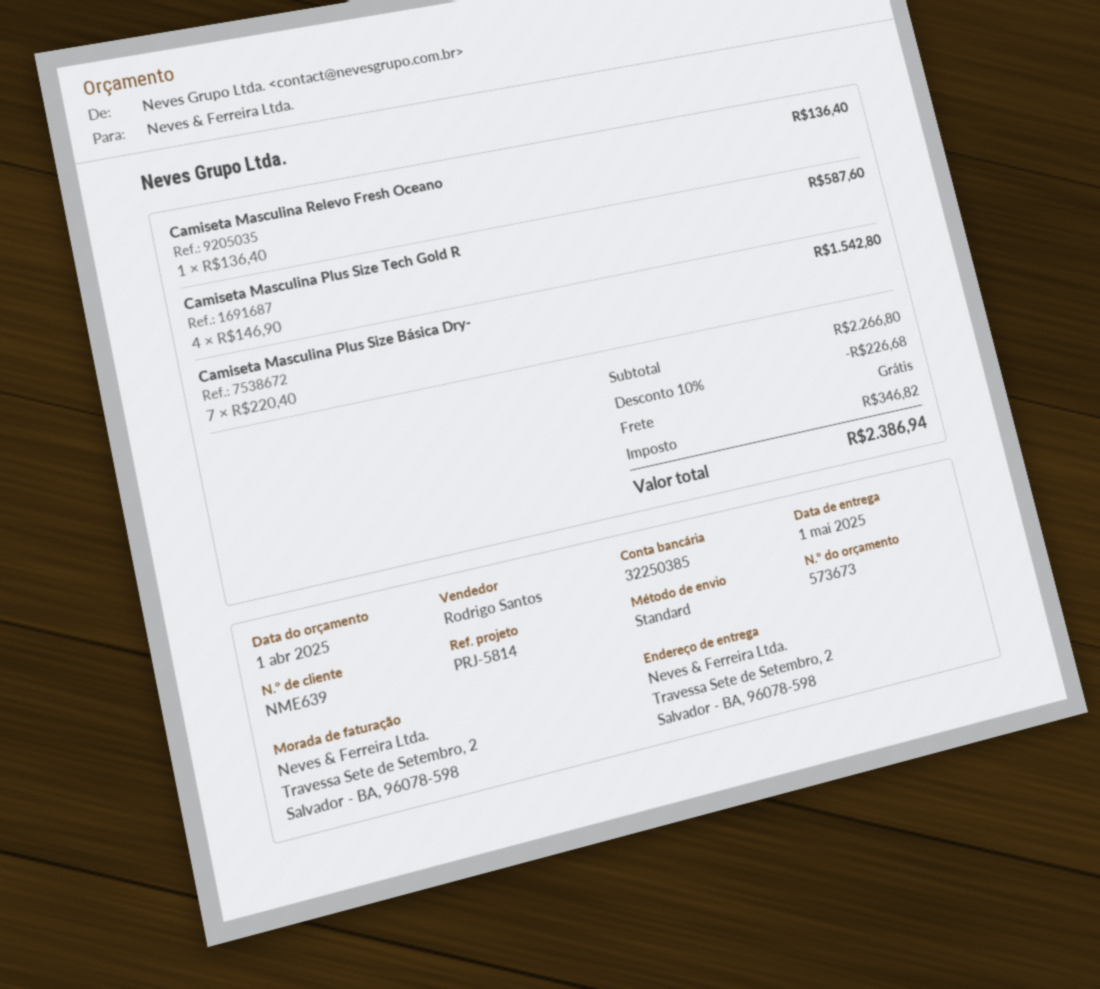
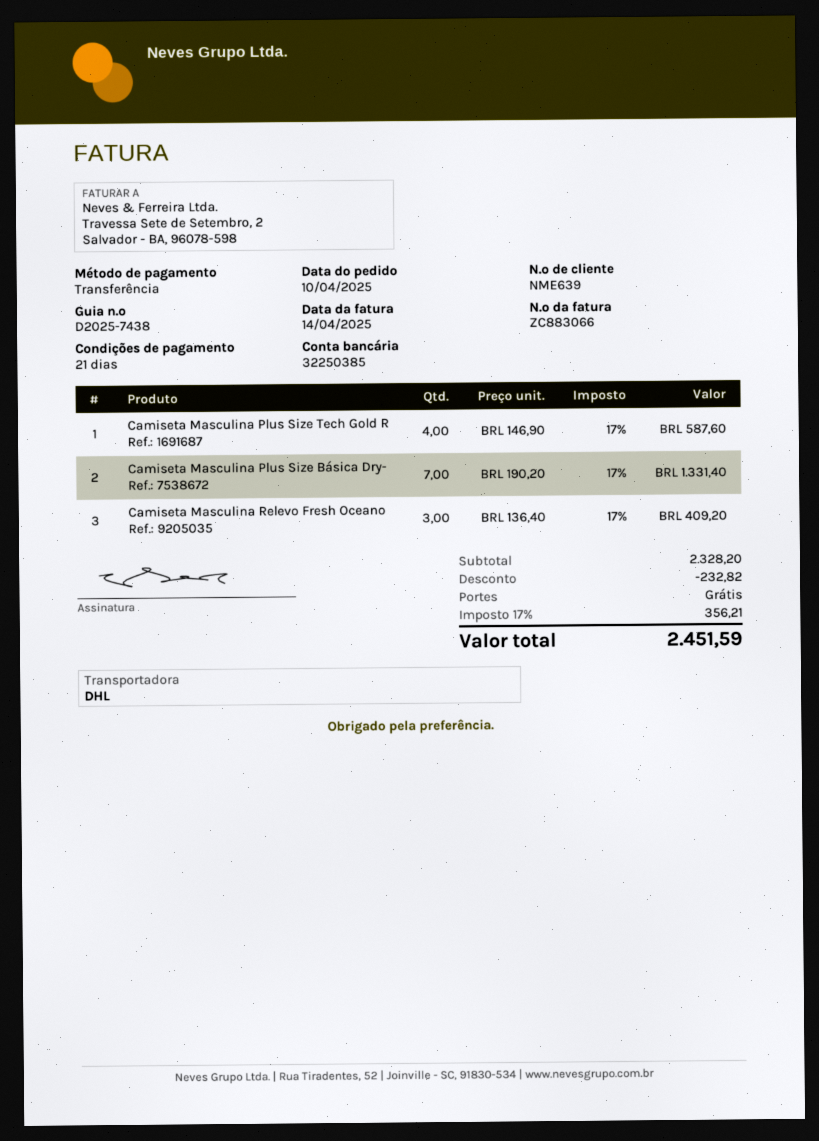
shipping method: standard -> DHL
Camiseta Masculina Relevo Fresh Oceano: 1 x 136.40 = 136.40 -> 3 x 136.40 = 409.20
Camiseta Masculina Plus Size Básica Dry-: 7 x 220.40 = 1542.80 -> 7 x 190.20 = 1331.40
subtotal: 2266.80 -> 2328.20
discount: 226.68 -> 232.82
tax: 346.82 -> 356.21
total: 2386.94 -> 2451.59

